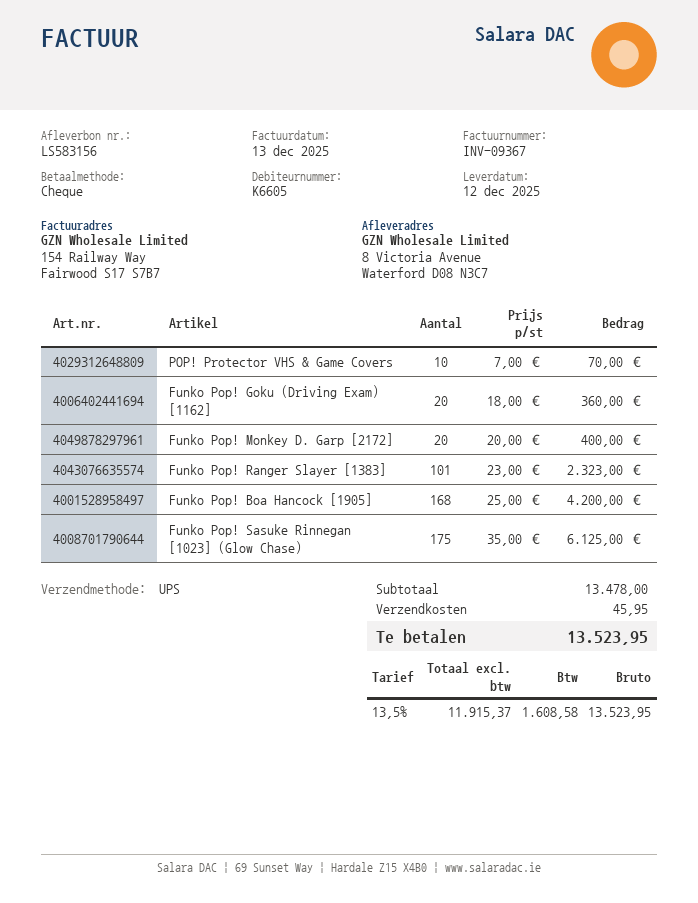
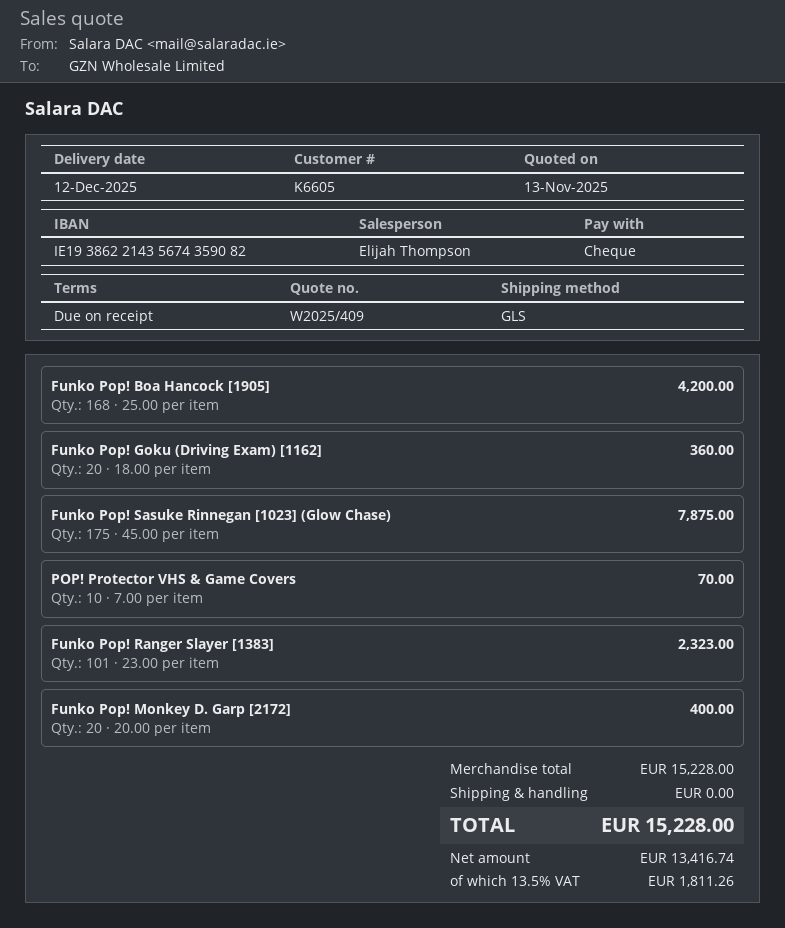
shipping method: UPS -> GLS
Funko Pop! Sasuke Rinnegan [1023] (Glow Chase): 175 x 35.00 = 6125.00 -> 175 x 45.00 = 7875.00
subtotal: 13478.00 -> 15228.00
shipping: 45.95 -> 0.00
net: 11915.37 -> 13416.74
tax: 13.5% = 1608.58 -> 13.5% = 1811.26
total: 13523.95 -> 15228.00

